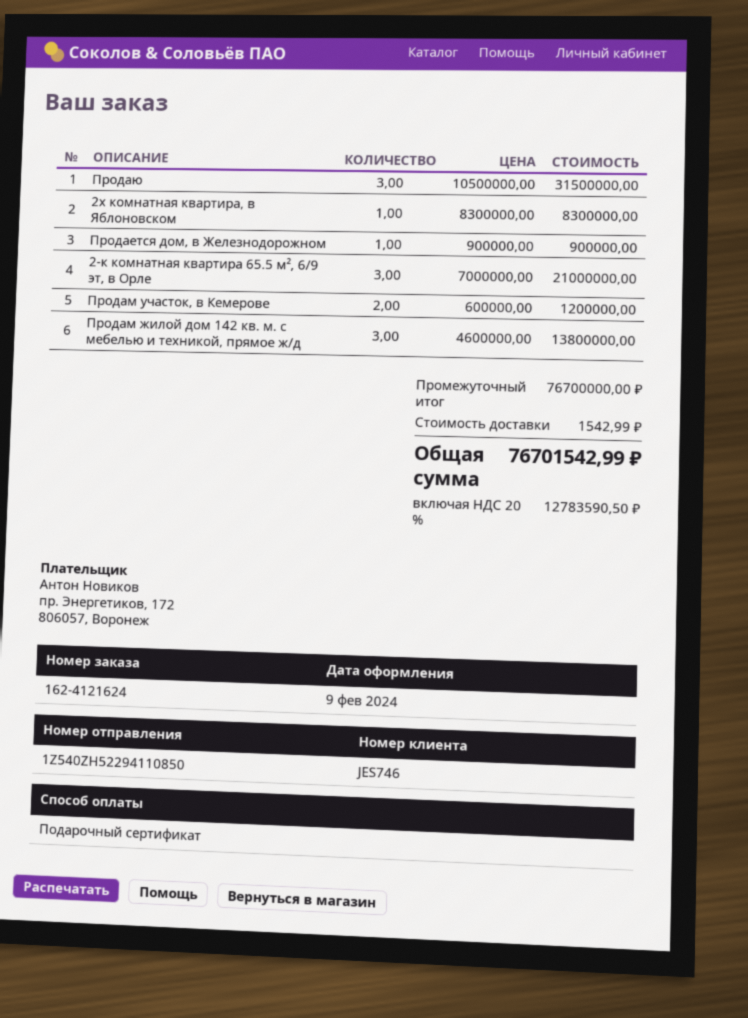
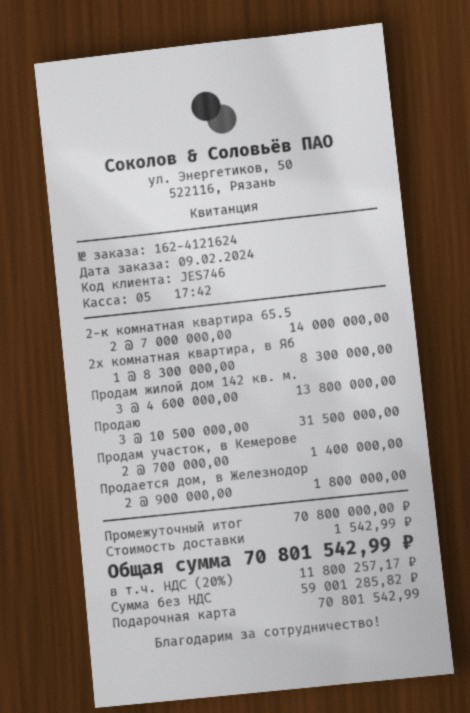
Продается дом, в Железнодорожном: 1 x 900000.00 = 900000.00 -> 2 x 900000.00 = 1800000.00
2-к комнатная квартира 65.5 м², 6/9 эт, в Орле: 3 x 7000000.00 = 21000000.00 -> 2 x 7000000.00 = 14000000.00
Продам участок, в Кемерове: 2 x 600000.00 = 1200000.00 -> 2 x 700000.00 = 1400000.00
subtotal: 76700000.00 -> 70800000.00
tax: 20% = 12783590.50 -> 20% = 11800257.17
total: 76701542.99 -> 70801542.99

